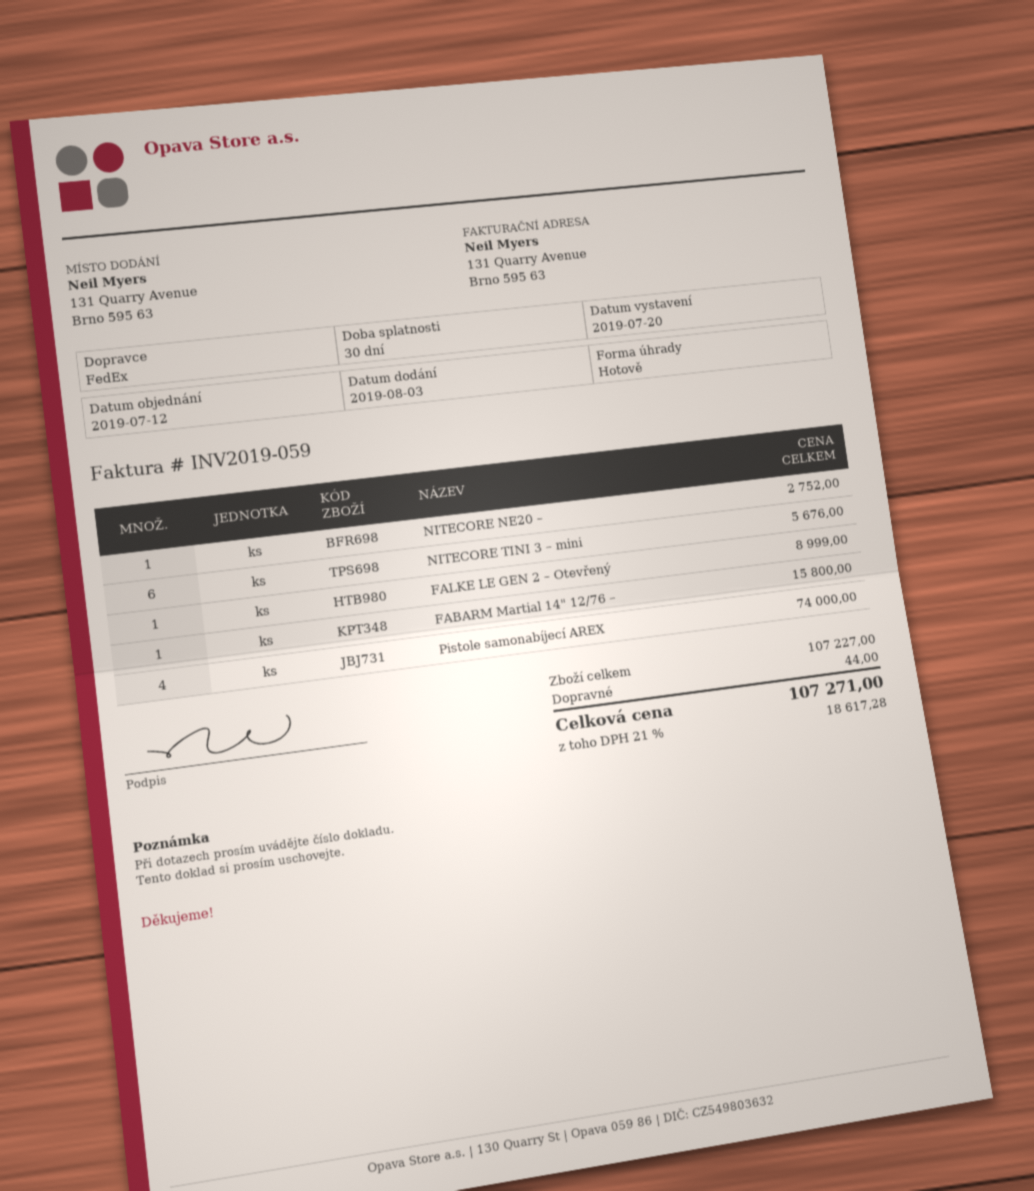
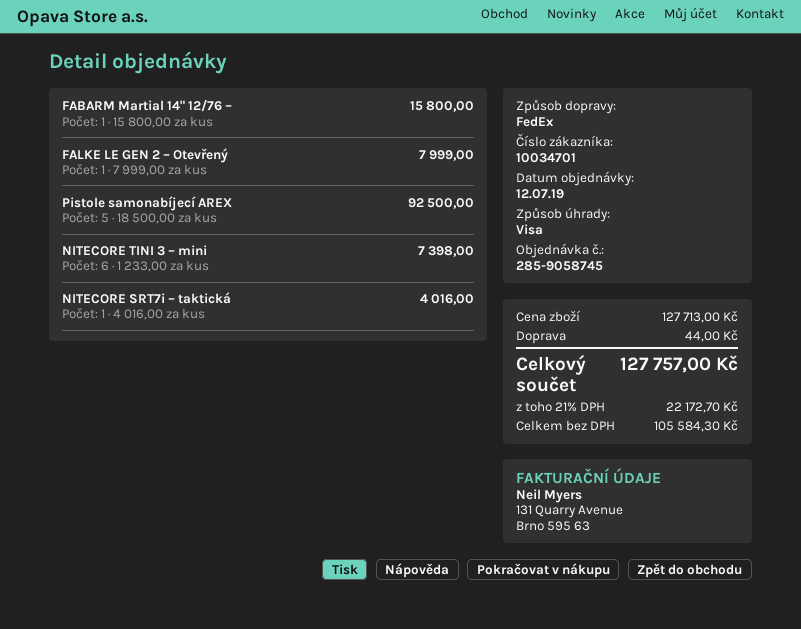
payment method: cash -> Visa
NITECORE NE20 –: 1 for 2752.00 -> none
NITECORE TINI 3 – mini: 6 for 5676.00 -> 6 for 7398.00
FALKE LE GEN 2 – Otevřený: 1 for 8999.00 -> 1 for 7999.00
Pistole samonabíjecí AREX: 4 for 74000.00 -> 5 for 92500.00
NITECORE SRT7i – taktická: none -> 1 for 4016.00
subtotal: 107227.00 -> 127713.00
tax: 21% = 18617.28 -> 21% = 22172.70
total: 107271.00 -> 127757.00

